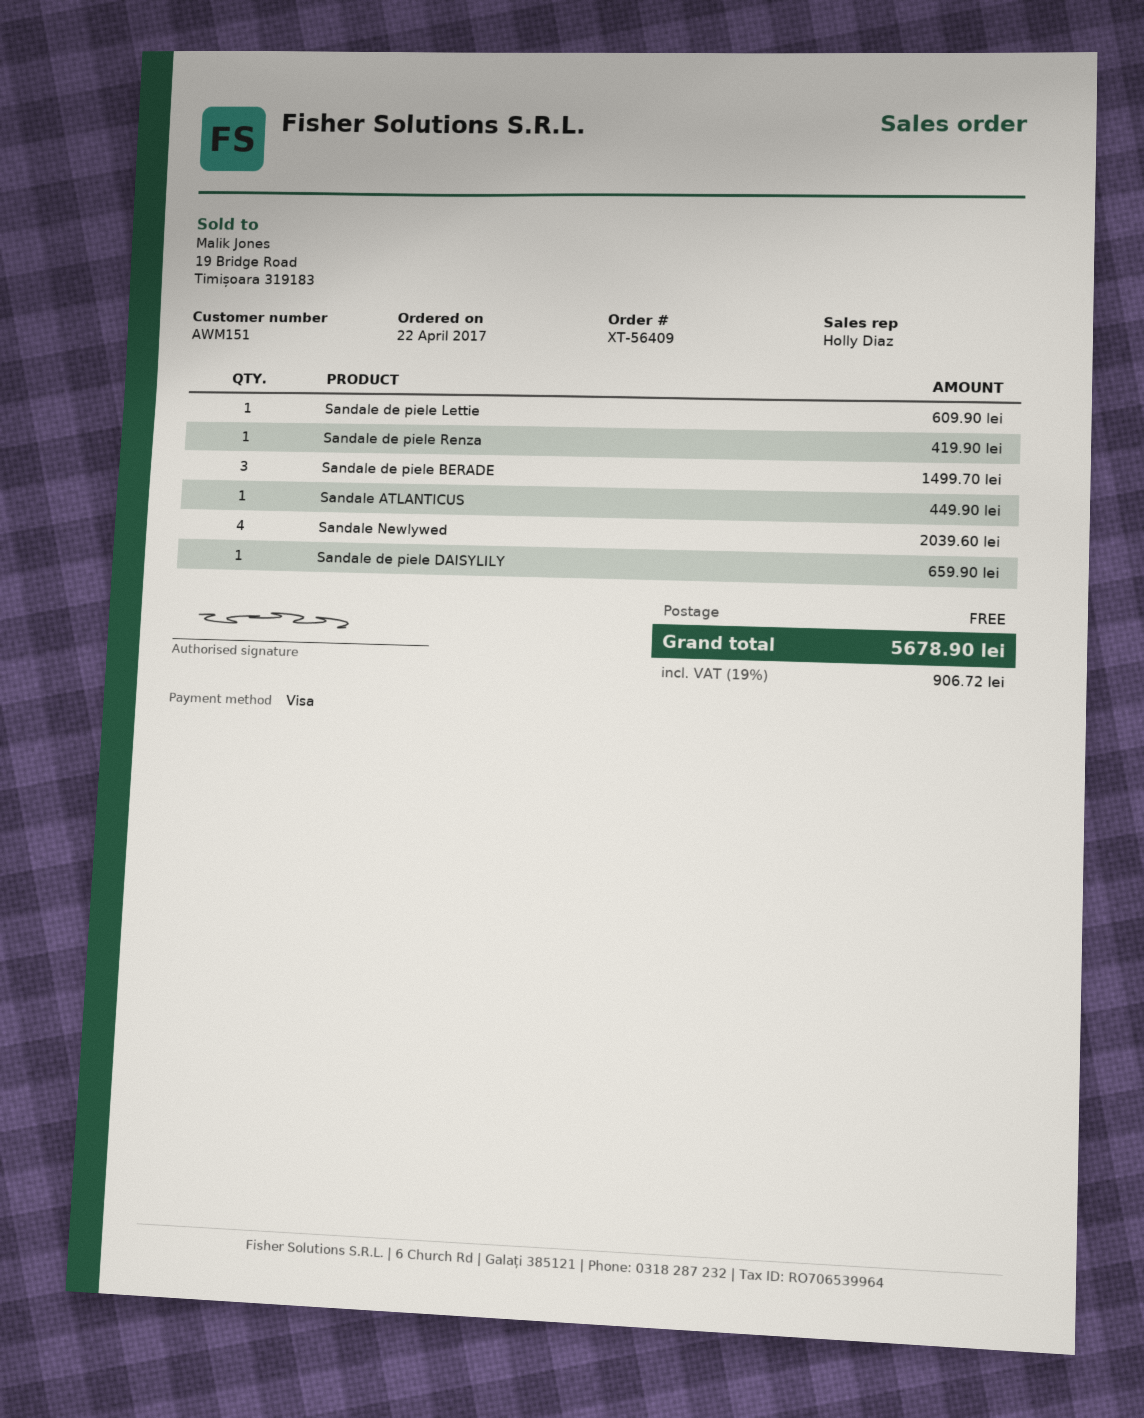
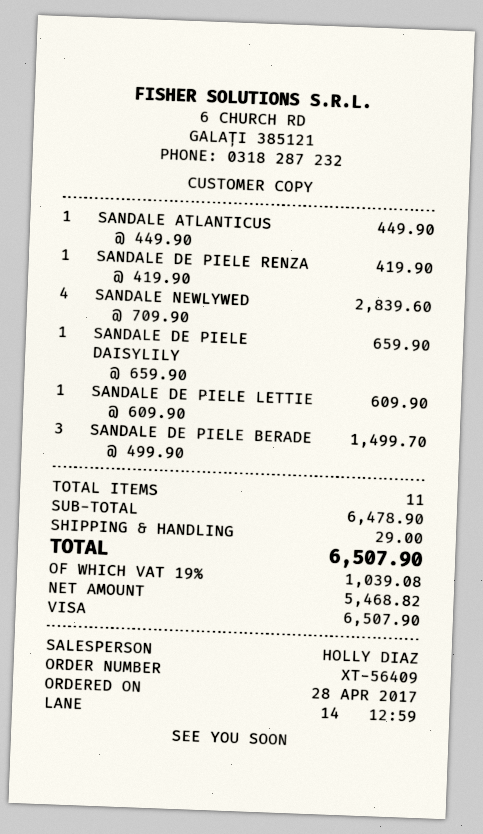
order date: 2017-04-22 -> 2017-04-28
Sandale Newlywed: 4 for 2039.60 -> 4 for 2839.60
shipping: 0.00 -> 29.00
tax: 19% = 906.72 -> 19% = 1039.08
total: 5678.90 -> 6507.90

